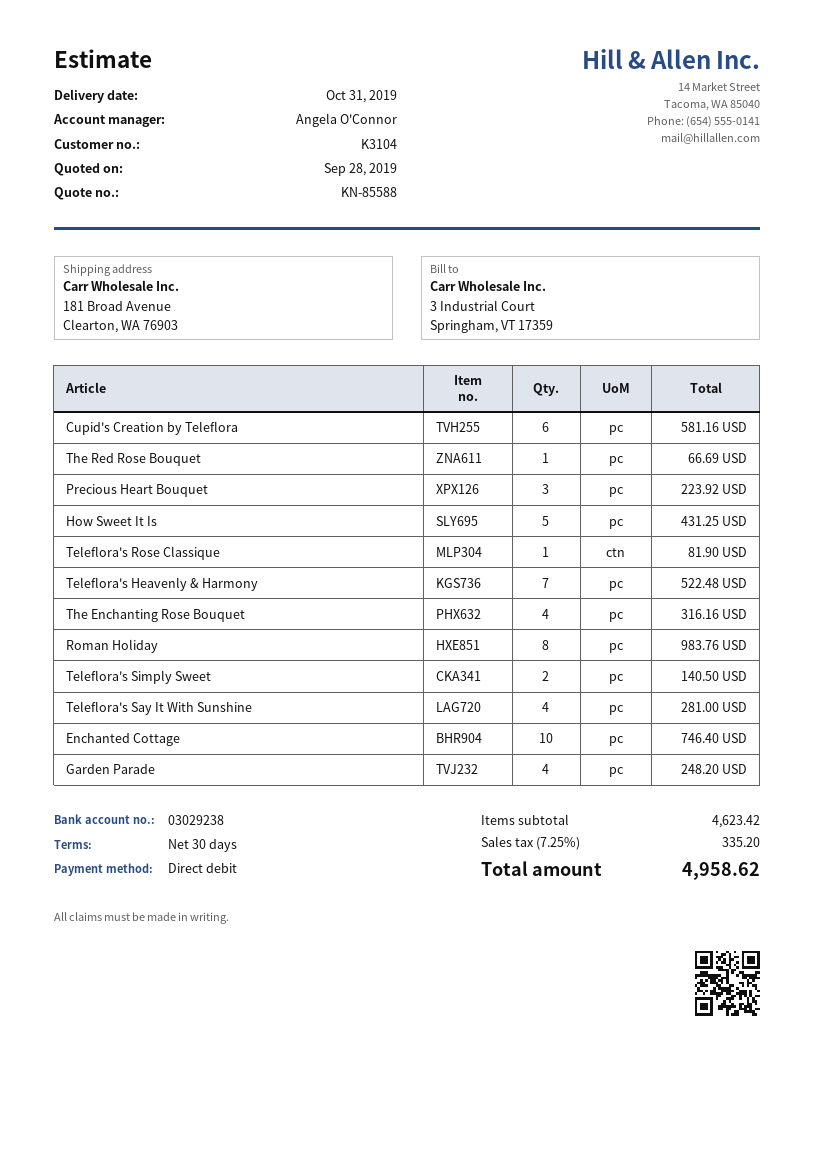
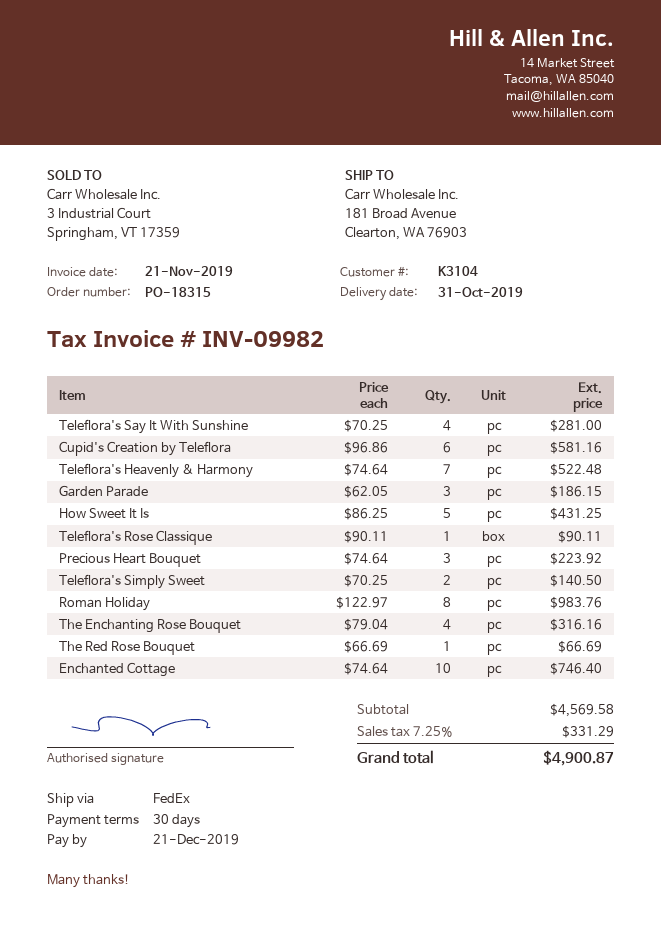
Teleflora's Rose Classique: 1 for 81.90 -> 1 for 90.11
Garden Parade: 4 for 248.20 -> 3 for 186.15
subtotal: 4623.42 -> 4569.58
tax: 7.25% = 335.20 -> 7.25% = 331.29
total: 4958.62 -> 4900.87

